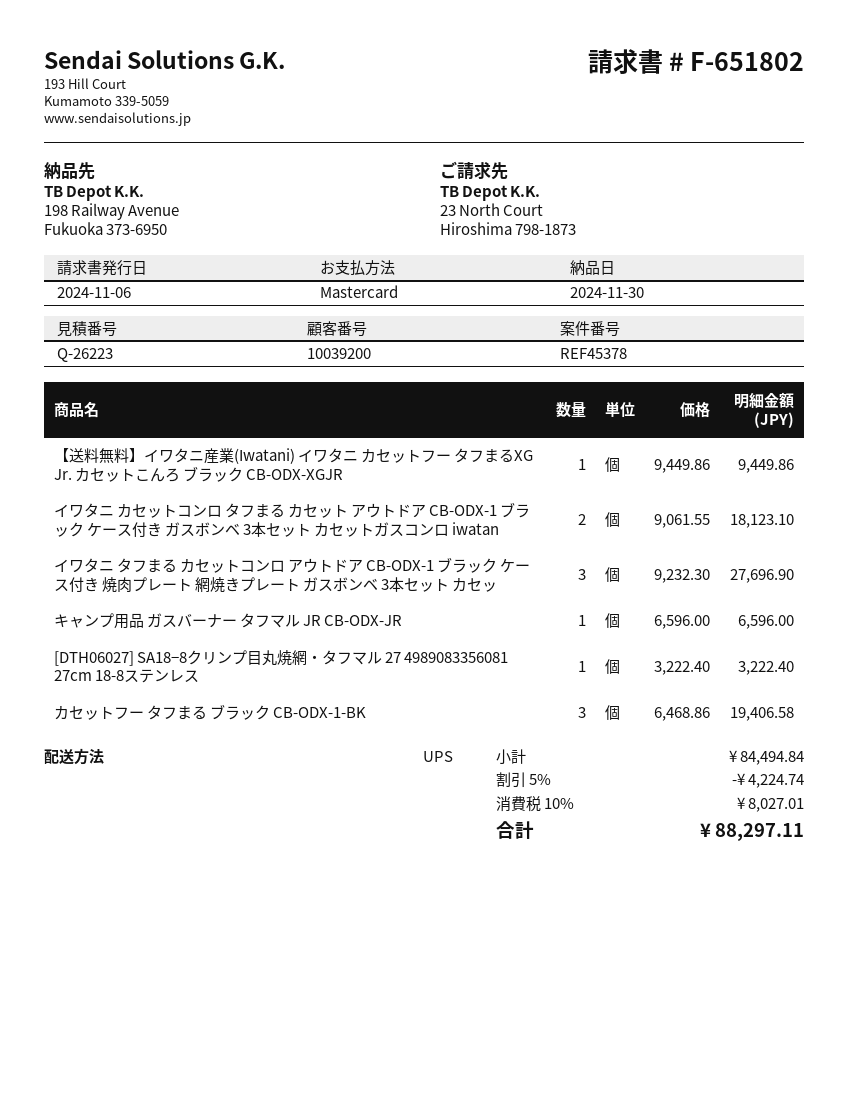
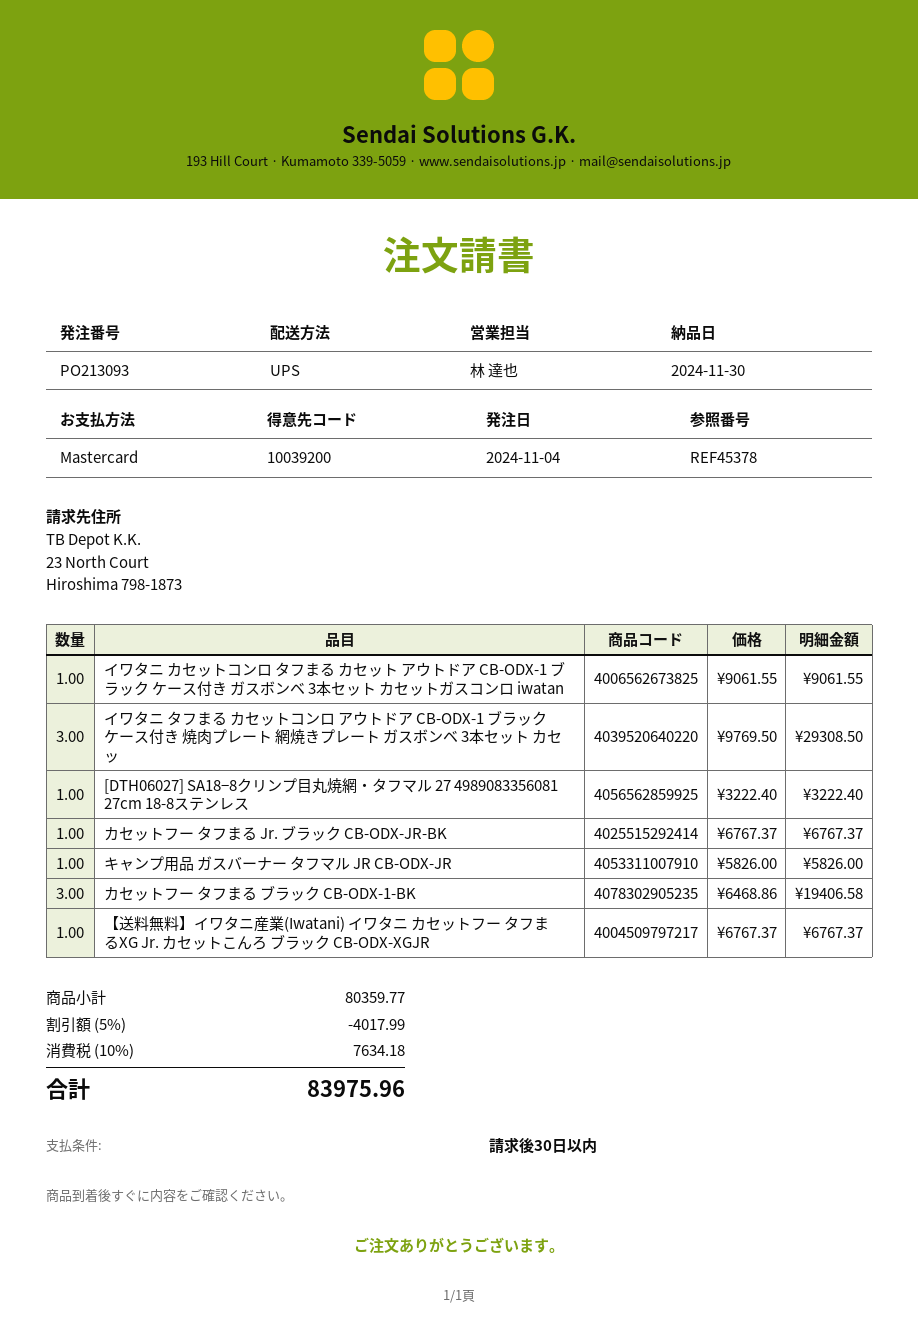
【送料無料】イワタニ産業(Iwatani) イワタニ カセットフー タフまるXG Jr. カセットこんろ ブラック CB-ODX-XGJR: 1 x 9449.86 = 9449.86 -> 1 x 6767.37 = 6767.37
イワタニ カセットコンロ タフまる カセット アウトドア CB-ODX-1 ブラック ケース付き ガスボンベ 3本セット カセットガスコンロ iwatan: 2 x 9061.55 = 18123.10 -> 1 x 9061.55 = 9061.55
イワタニ タフまる カセットコンロ アウトドア CB-ODX-1 ブラック ケース付き 焼肉プレート 網焼きプレート ガスボンベ 3本セット カセッ: 3 x 9232.30 = 27696.90 -> 3 x 9769.50 = 29308.50
キャンプ用品 ガスバーナー タフマル JR CB-ODX-JR: 1 x 6596.00 = 6596.00 -> 1 x 5826.00 = 5826.00
カセットフー タフまる Jr. ブラック CB-ODX-JR-BK: none -> 1 x 6767.37 = 6767.37
subtotal: 84494.84 -> 80359.77
discount: 5% = 4224.74 -> 5% = 4017.99
tax: 10% = 8027.01 -> 10% = 7634.18
total: 88297.11 -> 83975.96

